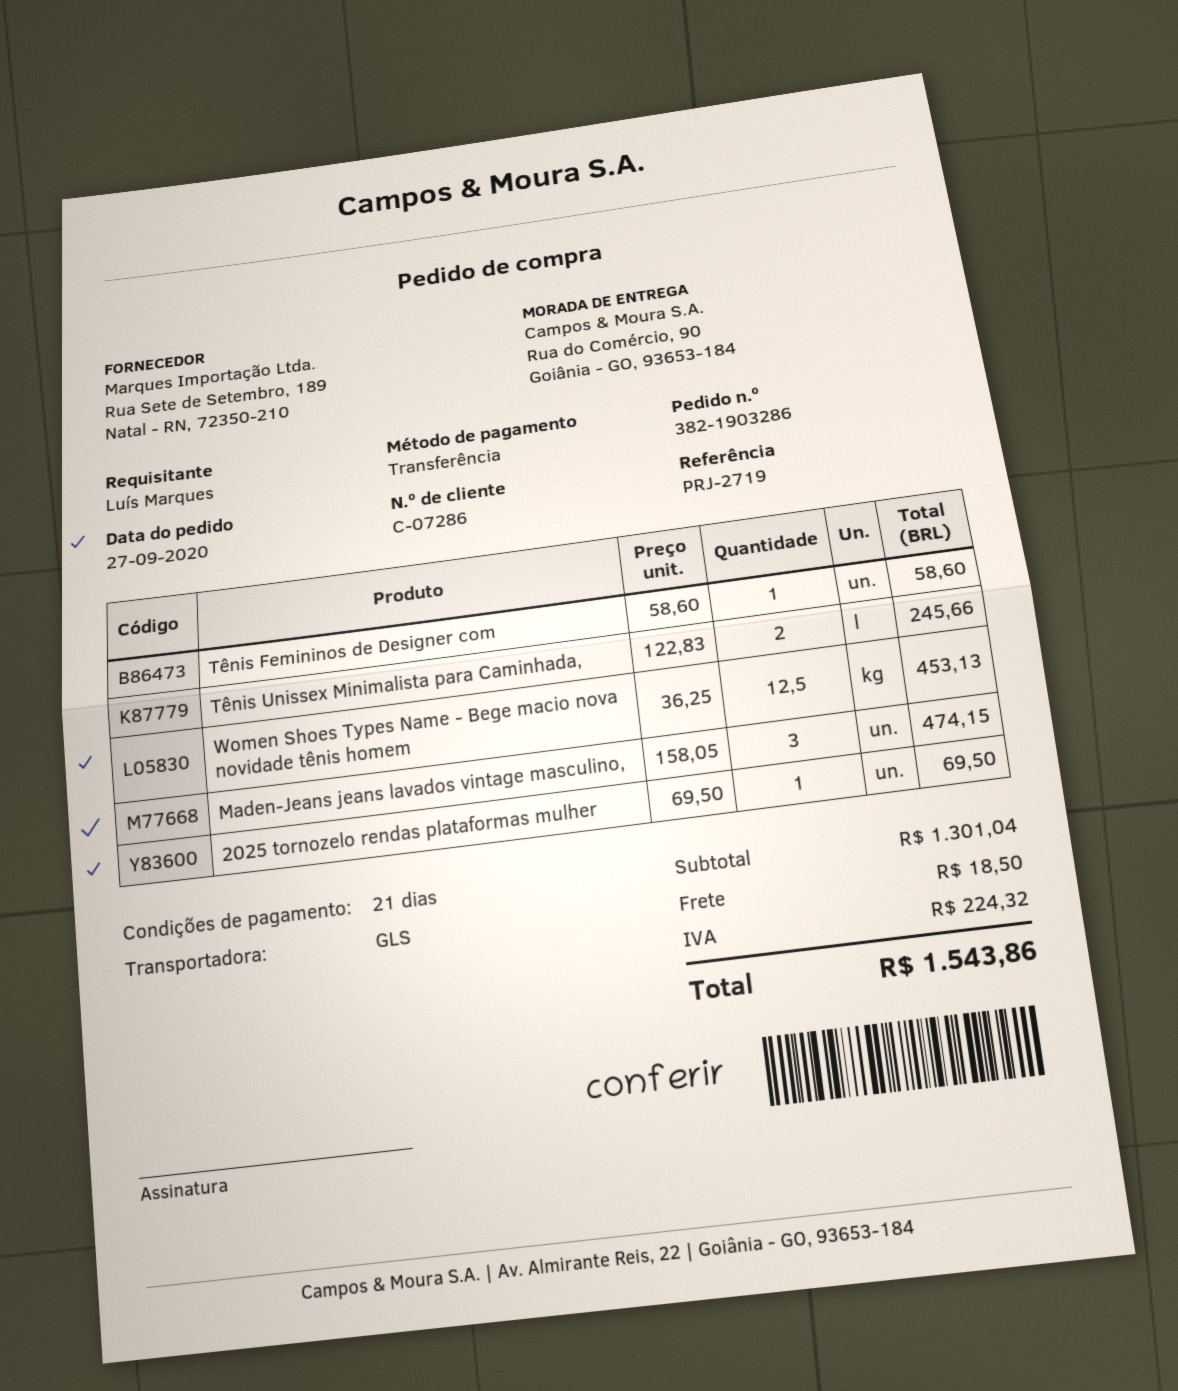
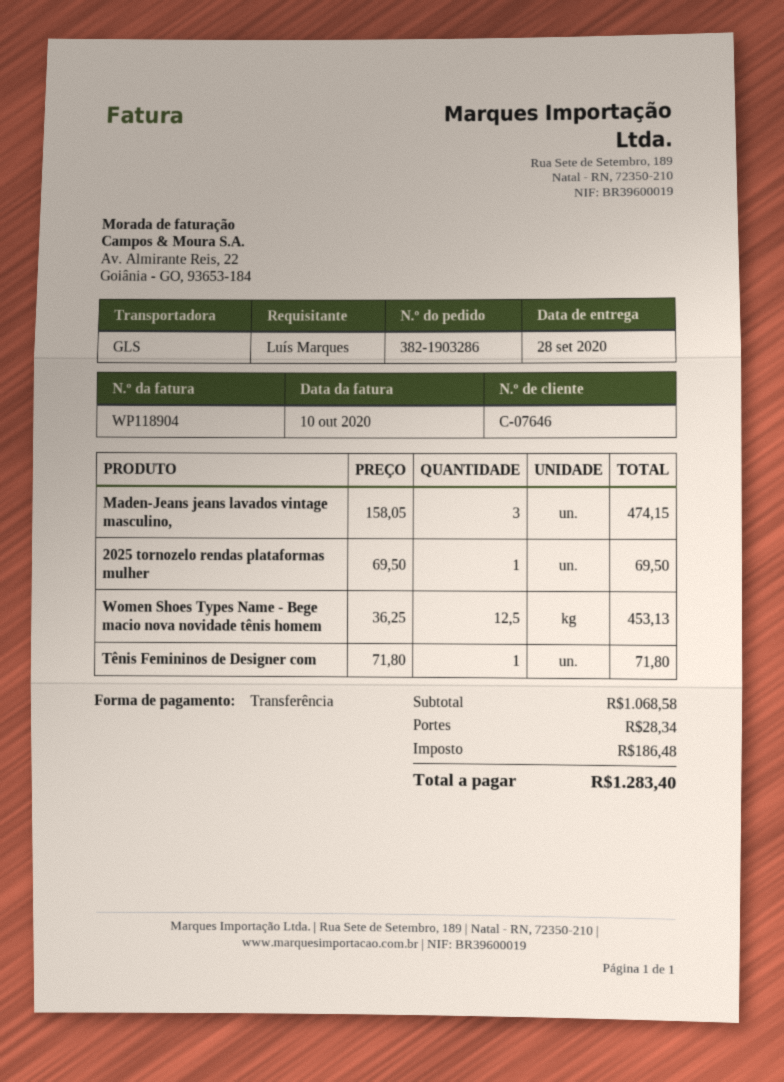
customer number: C-07286 -> C-07646
Tênis Femininos de Designer com: 1 x 58.60 = 58.60 -> 1 x 71.80 = 71.80
Tênis Unissex Minimalista para Caminhada,: 2 x 122.83 = 245.66 -> none
subtotal: 1301.04 -> 1068.58
shipping: 18.50 -> 28.34
tax: 224.32 -> 186.48
total: 1543.86 -> 1283.40

